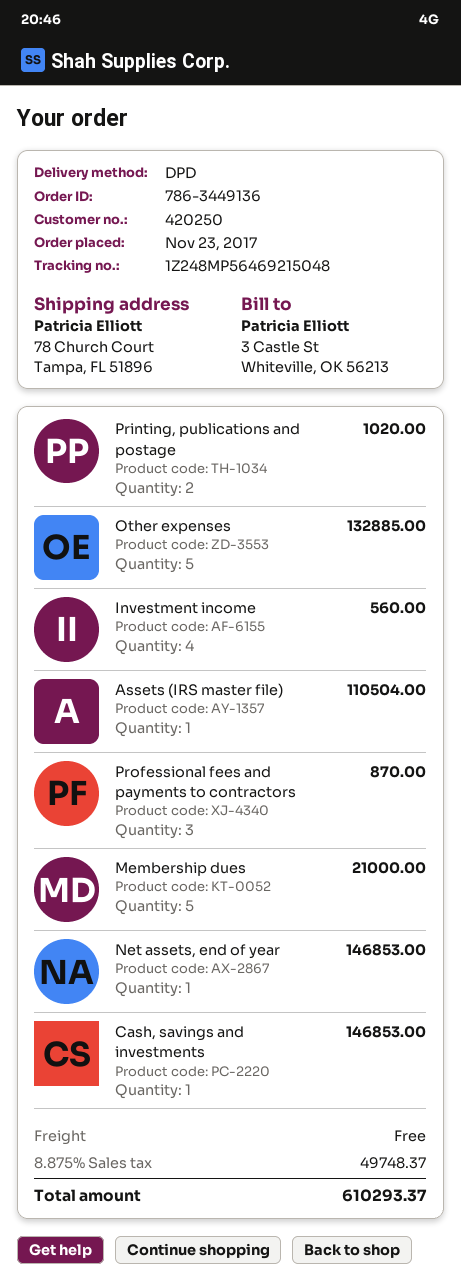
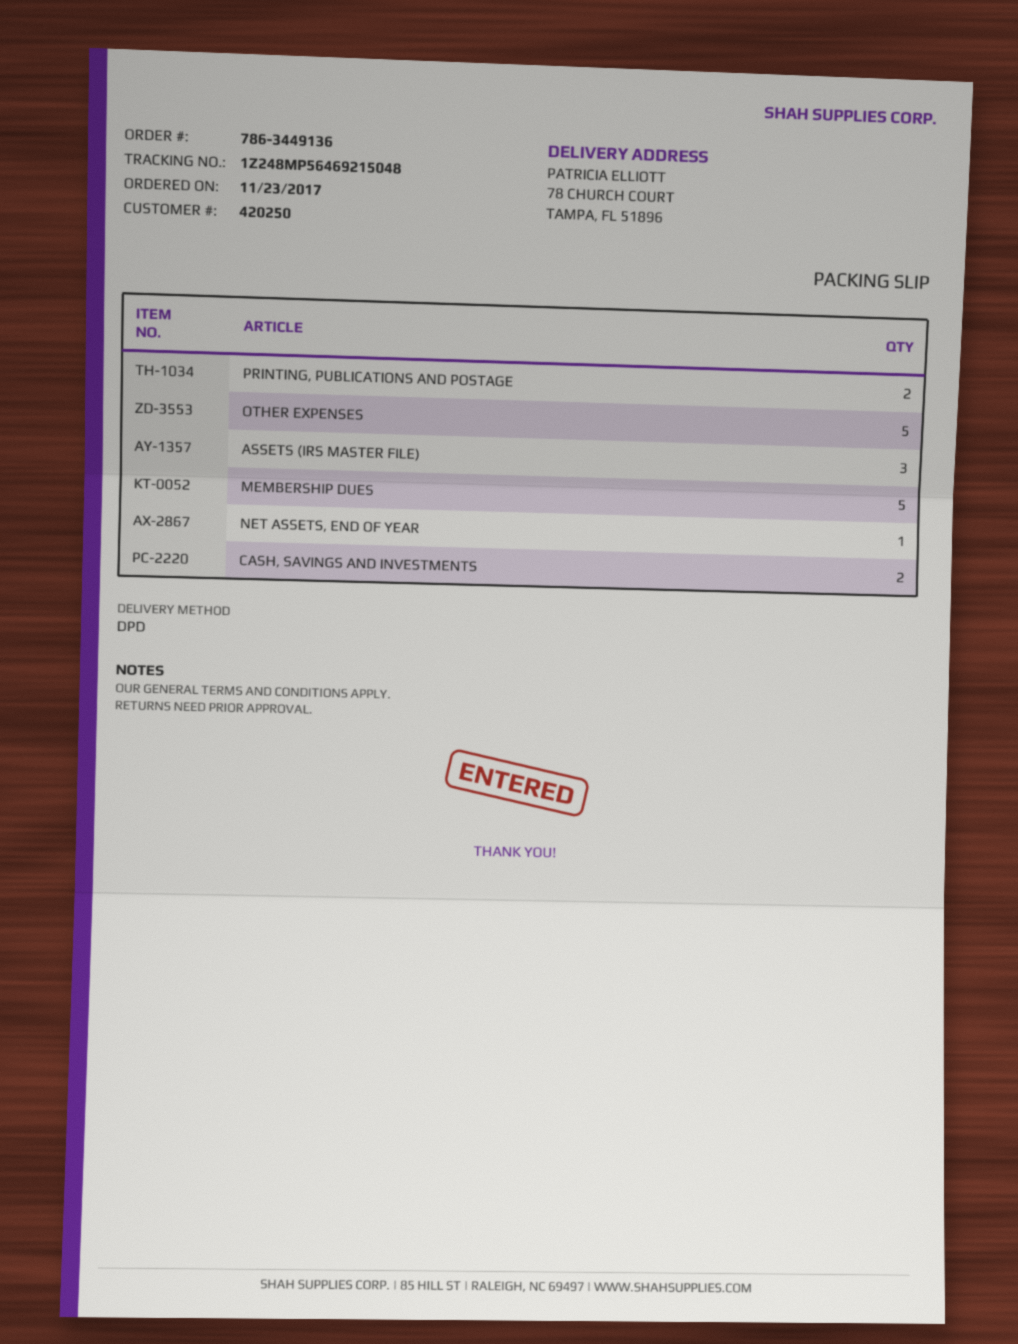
Investment income: 4 -> none
Assets (IRS master file): 1 -> 3
Professional fees and payments to contractors: 3 -> none
Cash, savings and investments: 1 -> 2

